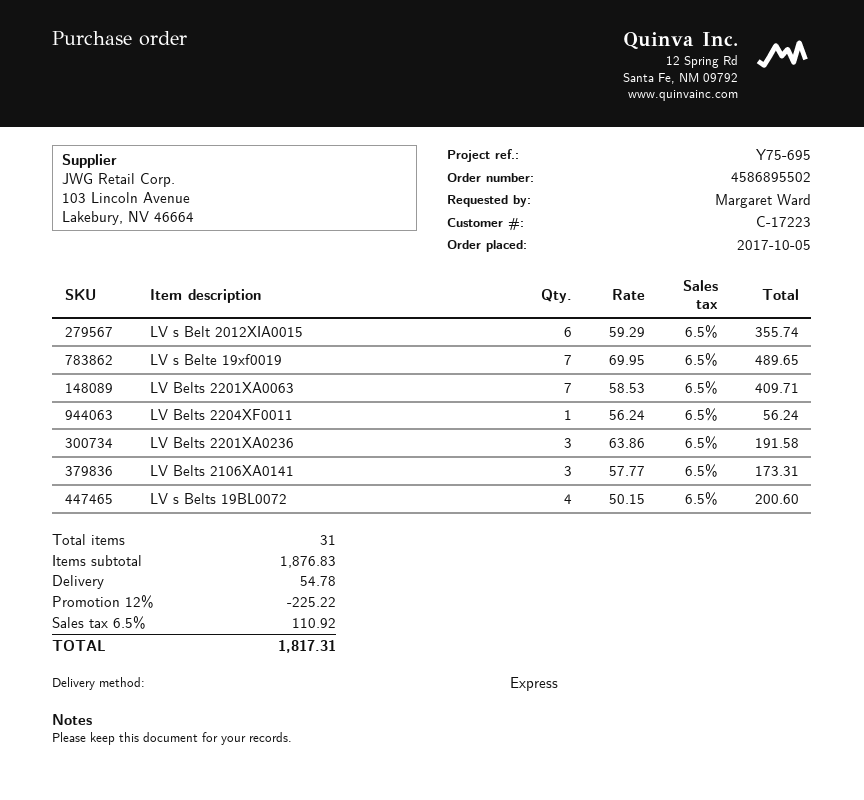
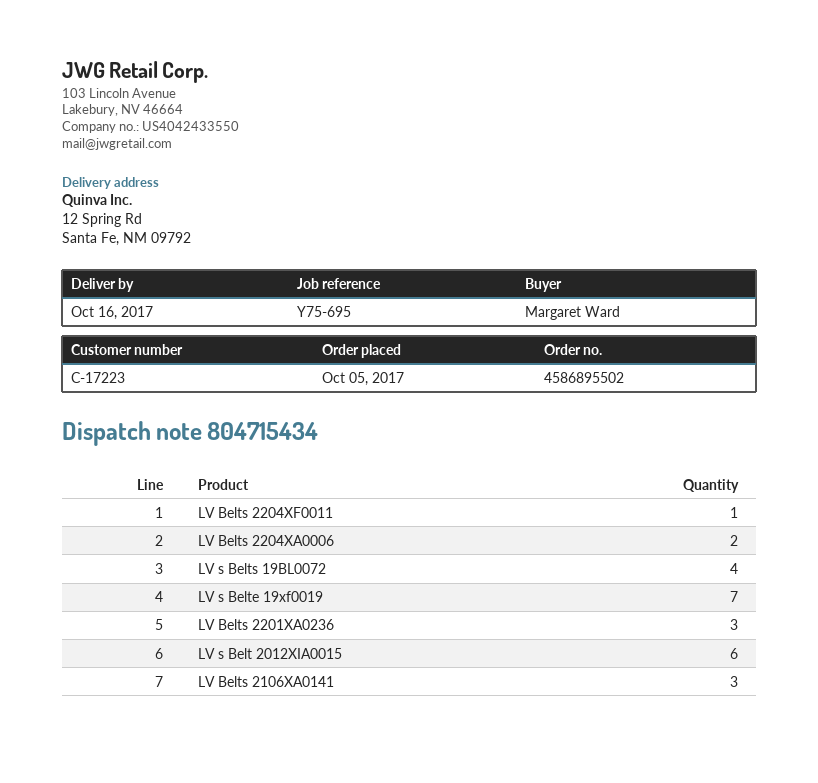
LV Belts 2201XA0063: 7 -> none
LV Belts 2204XA0006: none -> 2

